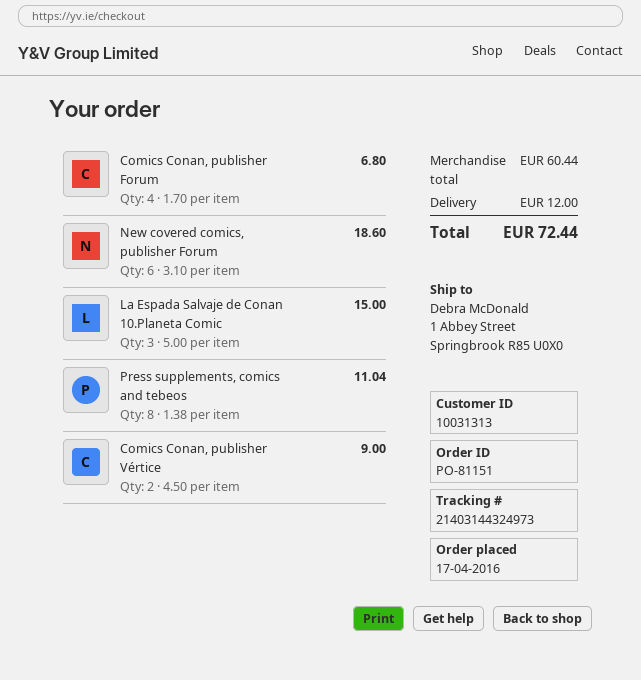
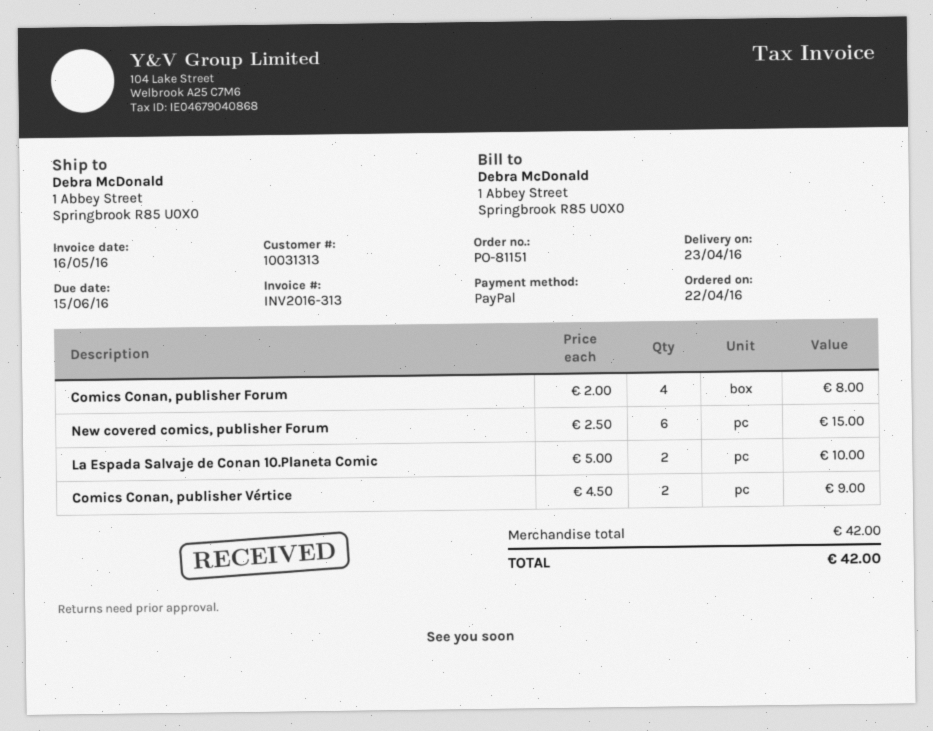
order date: 2016-04-17 -> 2016-04-22
Comics Conan, publisher Forum: 4 x 1.70 = 6.80 -> 4 x 2.00 = 8.00
New covered comics, publisher Forum: 6 x 3.10 = 18.60 -> 6 x 2.50 = 15.00
La Espada Salvaje de Conan 10.Planeta Comic: 3 x 5.00 = 15.00 -> 2 x 5.00 = 10.00
Press supplements, comics and tebeos: 8 x 1.38 = 11.04 -> none
subtotal: 60.44 -> 42.00
shipping: 12.00 -> none
total: 72.44 -> 42.00

